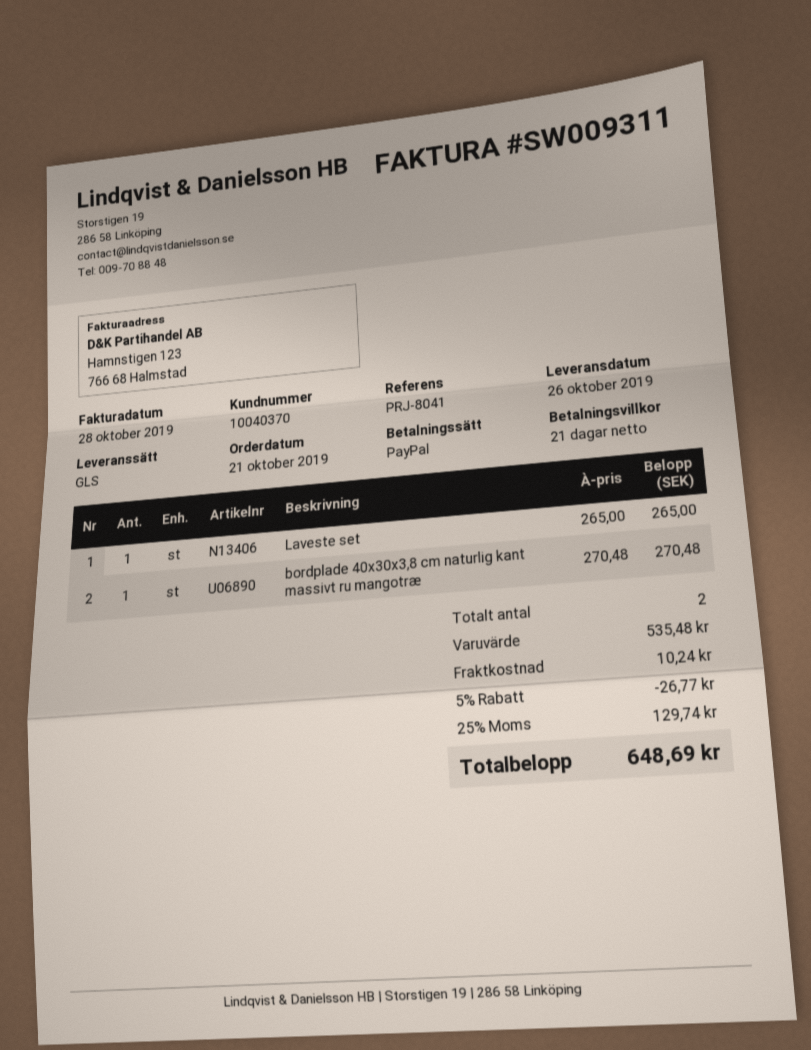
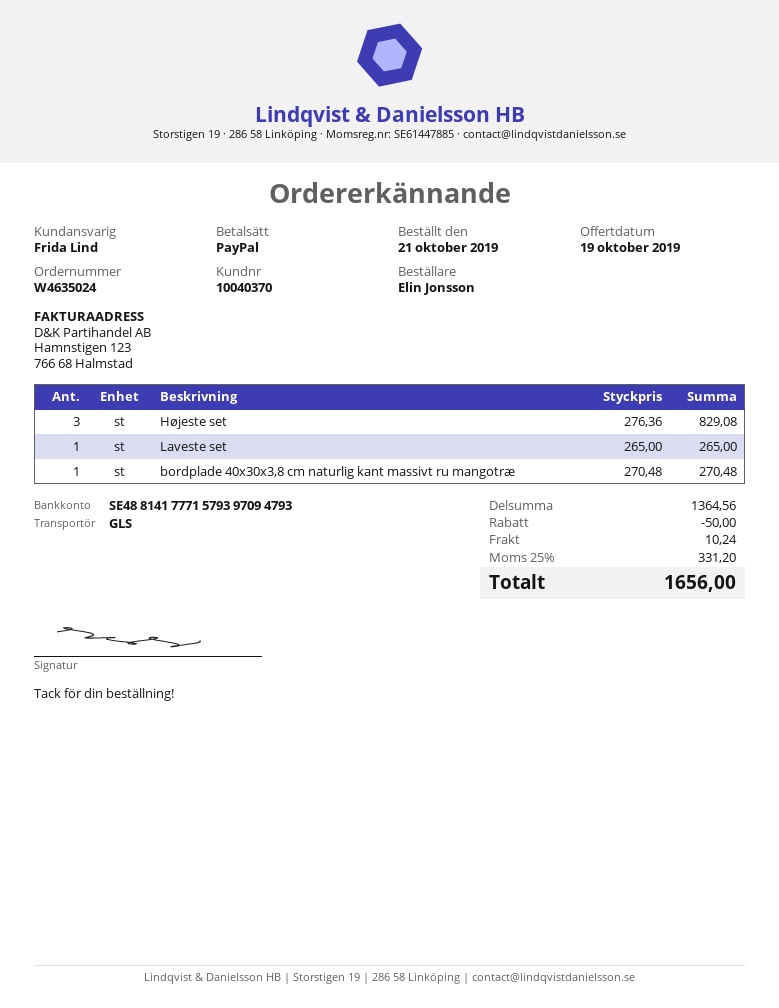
Højeste set: none -> 3 x 276.36 = 829.08
subtotal: 535.48 -> 1364.56
discount: 26.77 -> 50.00
tax: 25% = 129.74 -> 25% = 331.20
total: 648.69 -> 1656.00

